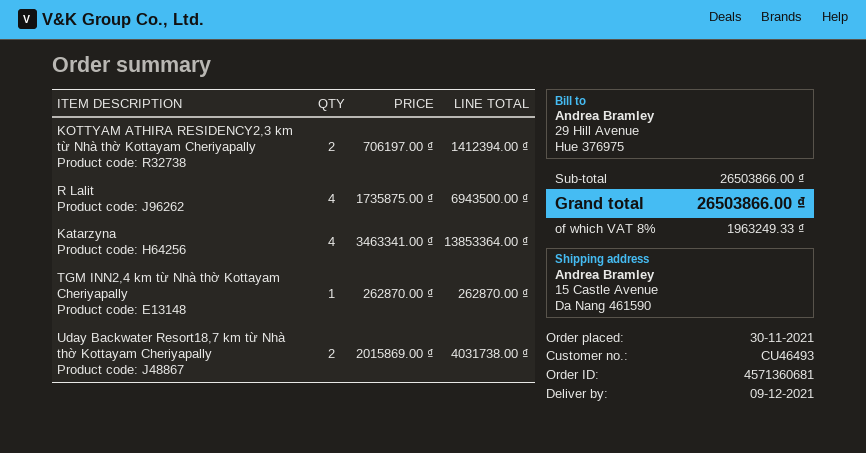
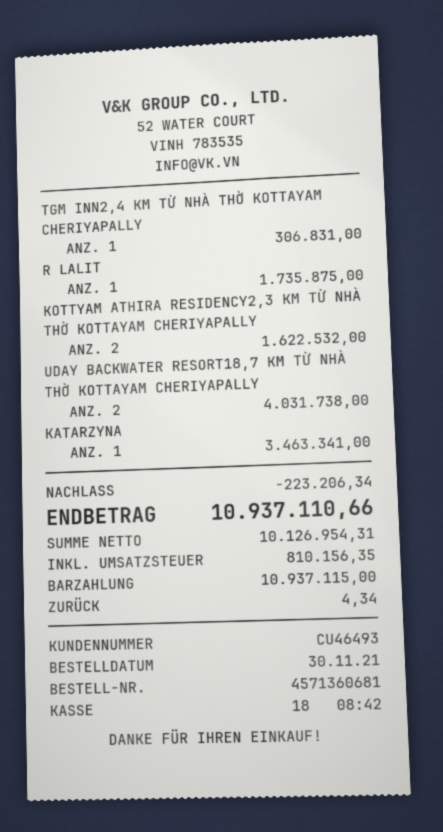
KOTTYAM ATHIRA RESIDENCY2,3 km từ Nhà thờ Kottayam Cheriyapally: 2 for 1412394.00 -> 2 for 1622532.00
R Lalit: 4 for 6943500.00 -> 1 for 1735875.00
Katarzyna: 4 for 13853364.00 -> 1 for 3463341.00
TGM INN2,4 km từ Nhà thờ Kottayam Cheriyapally: 1 for 262870.00 -> 1 for 306831.00
discount: none -> 223206.34
tax: 1963249.33 -> 810156.35
total: 26503866.00 -> 10937110.66

